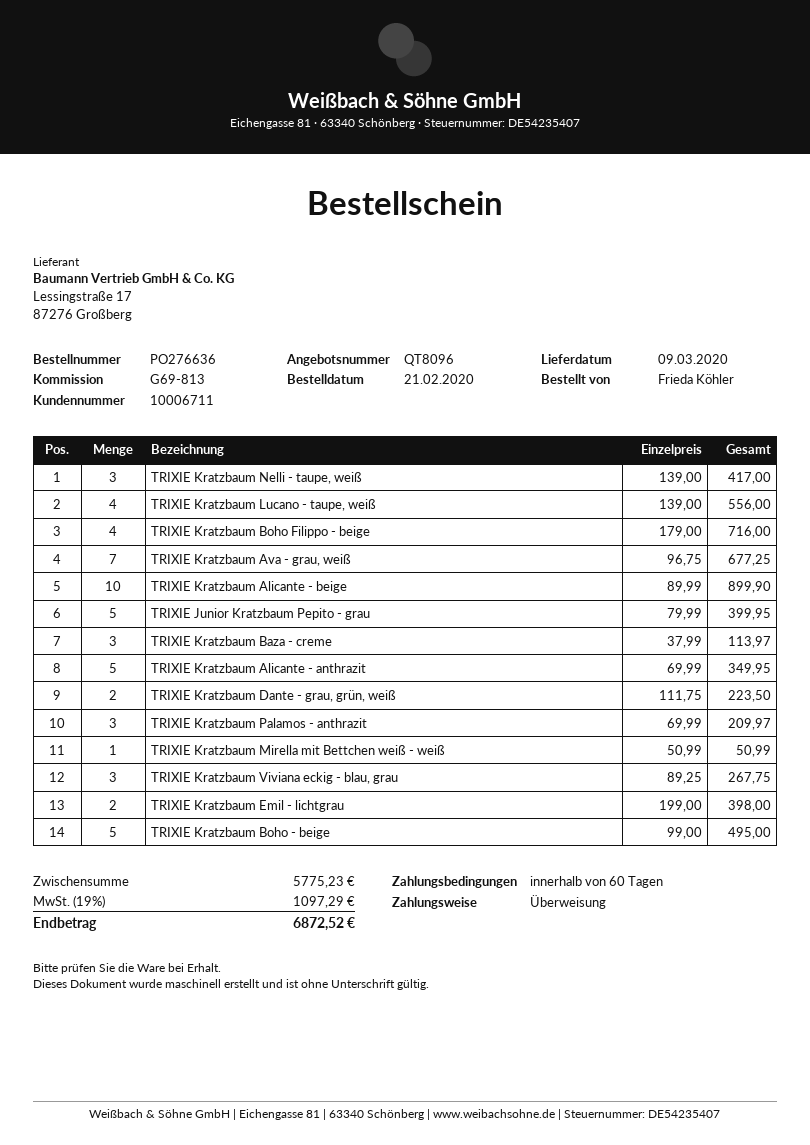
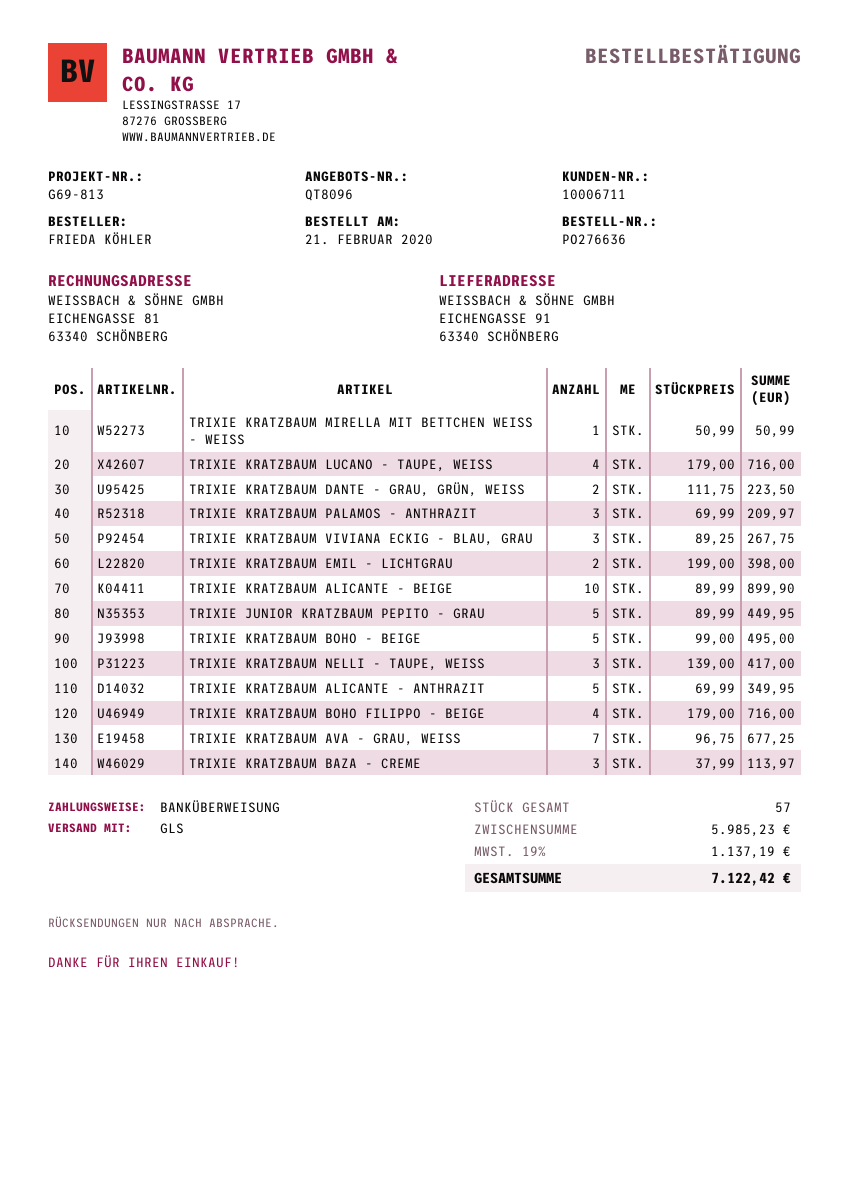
TRIXIE Kratzbaum Lucano - taupe, weiß: 4 x 139.00 = 556.00 -> 4 x 179.00 = 716.00
TRIXIE Junior Kratzbaum Pepito - grau: 5 x 79.99 = 399.95 -> 5 x 89.99 = 449.95
subtotal: 5775.23 -> 5985.23
tax: 19% = 1097.29 -> 19% = 1137.19
total: 6872.52 -> 7122.42

